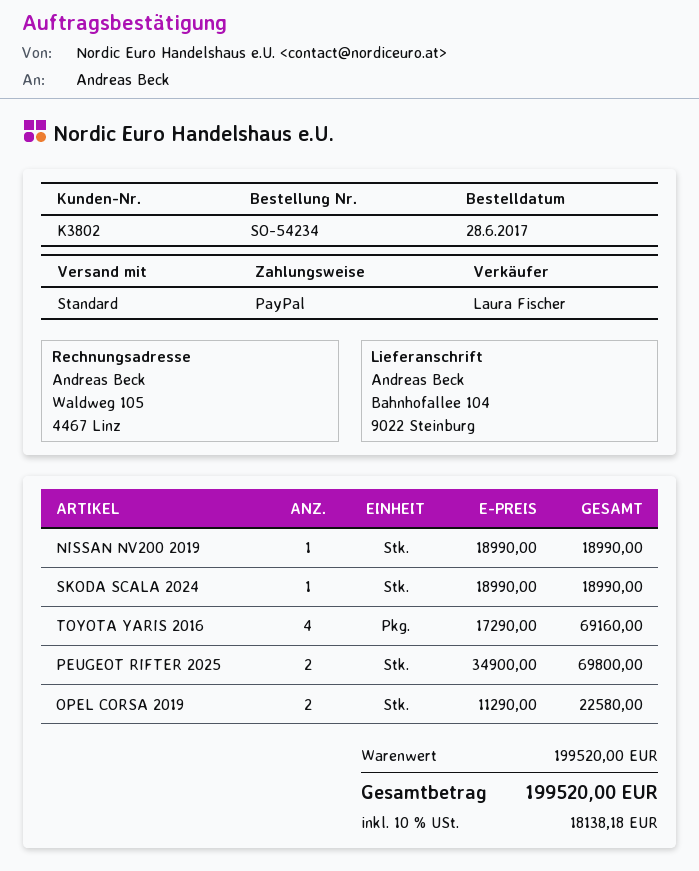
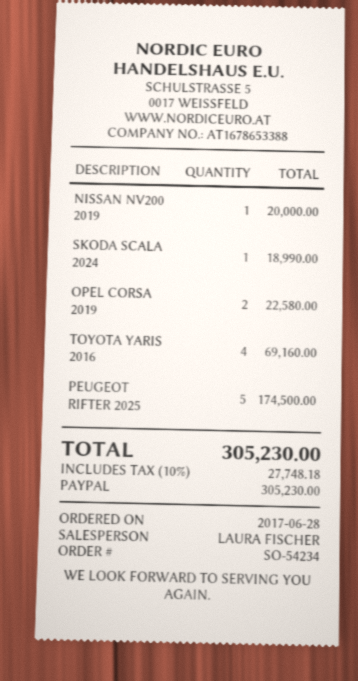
NISSAN NV200 2019: 1 for 18990.00 -> 1 for 20000.00
PEUGEOT RIFTER 2025: 2 for 69800.00 -> 5 for 174500.00
tax: 10% = 18138.18 -> 10% = 27748.18
total: 199520.00 -> 305230.00

